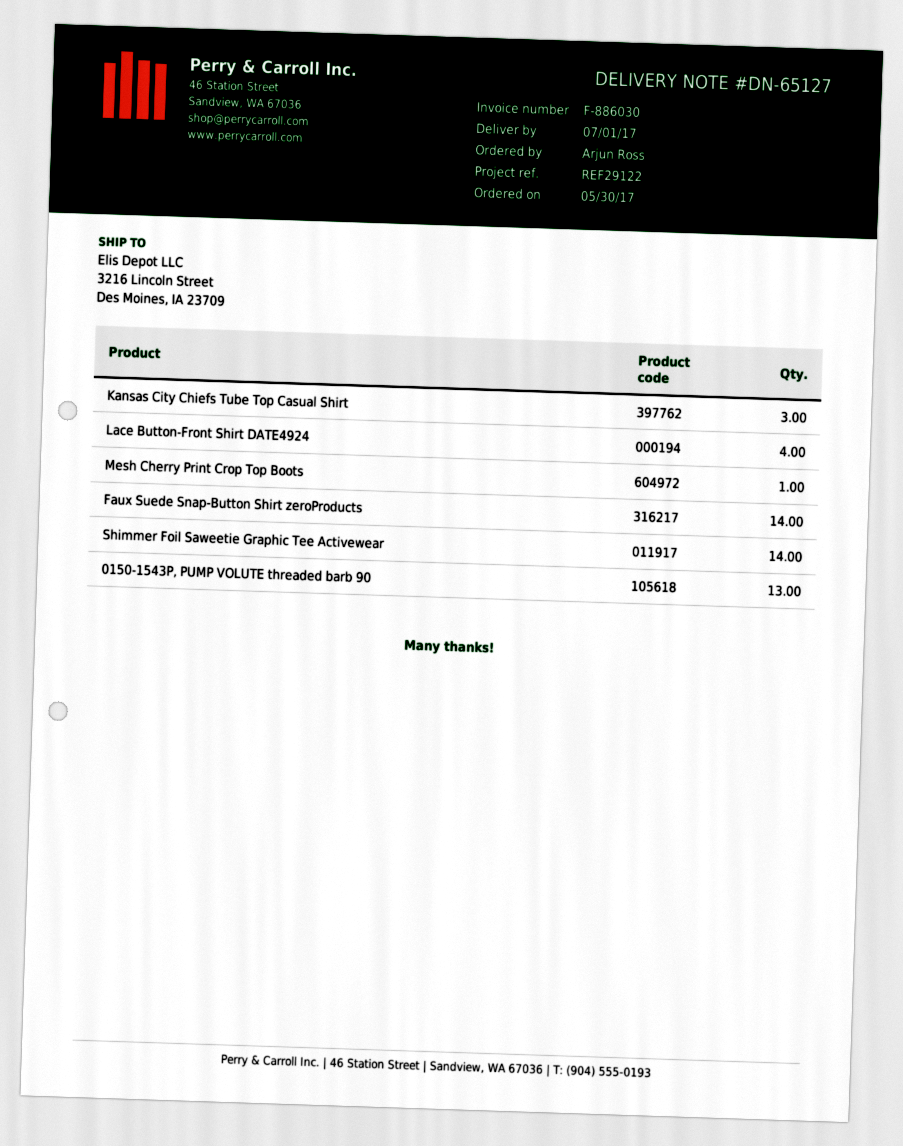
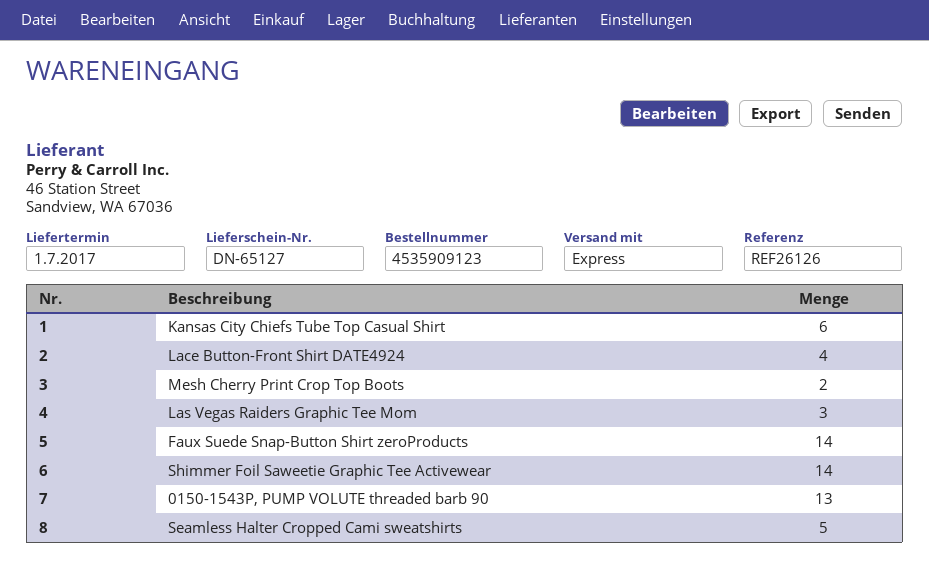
reference: REF29122 -> REF26126
Kansas City Chiefs Tube Top Casual Shirt: 3 -> 6
Mesh Cherry Print Crop Top Boots: 1 -> 2
Las Vegas Raiders Graphic Tee Mom: none -> 3
Seamless Halter Cropped Cami sweatshirts: none -> 5

